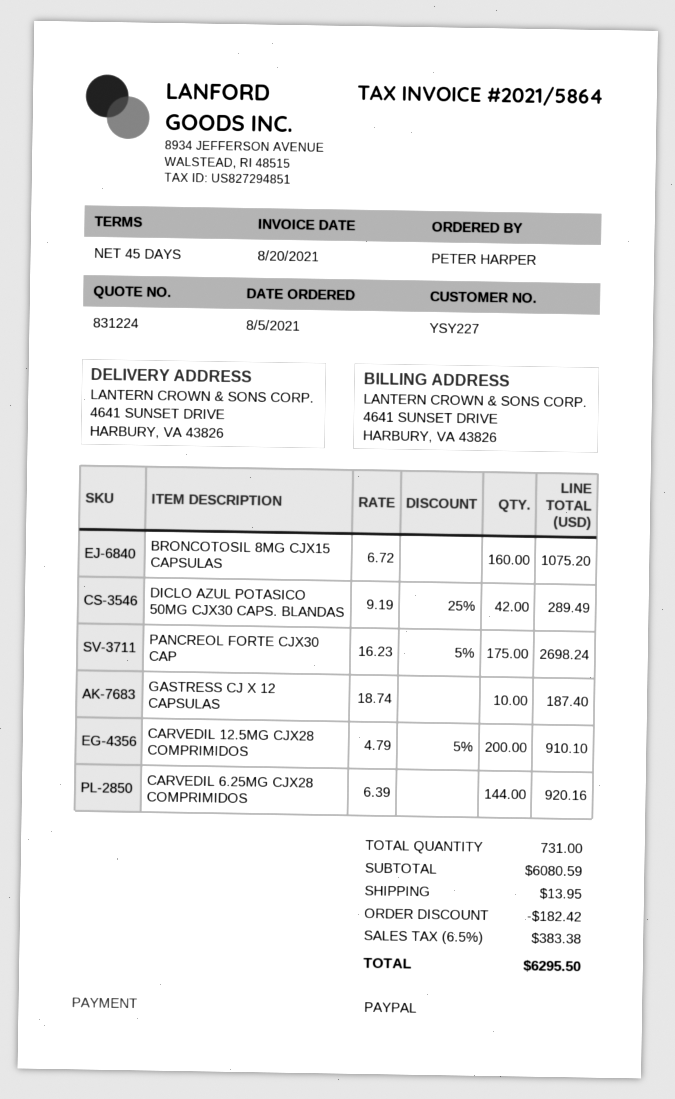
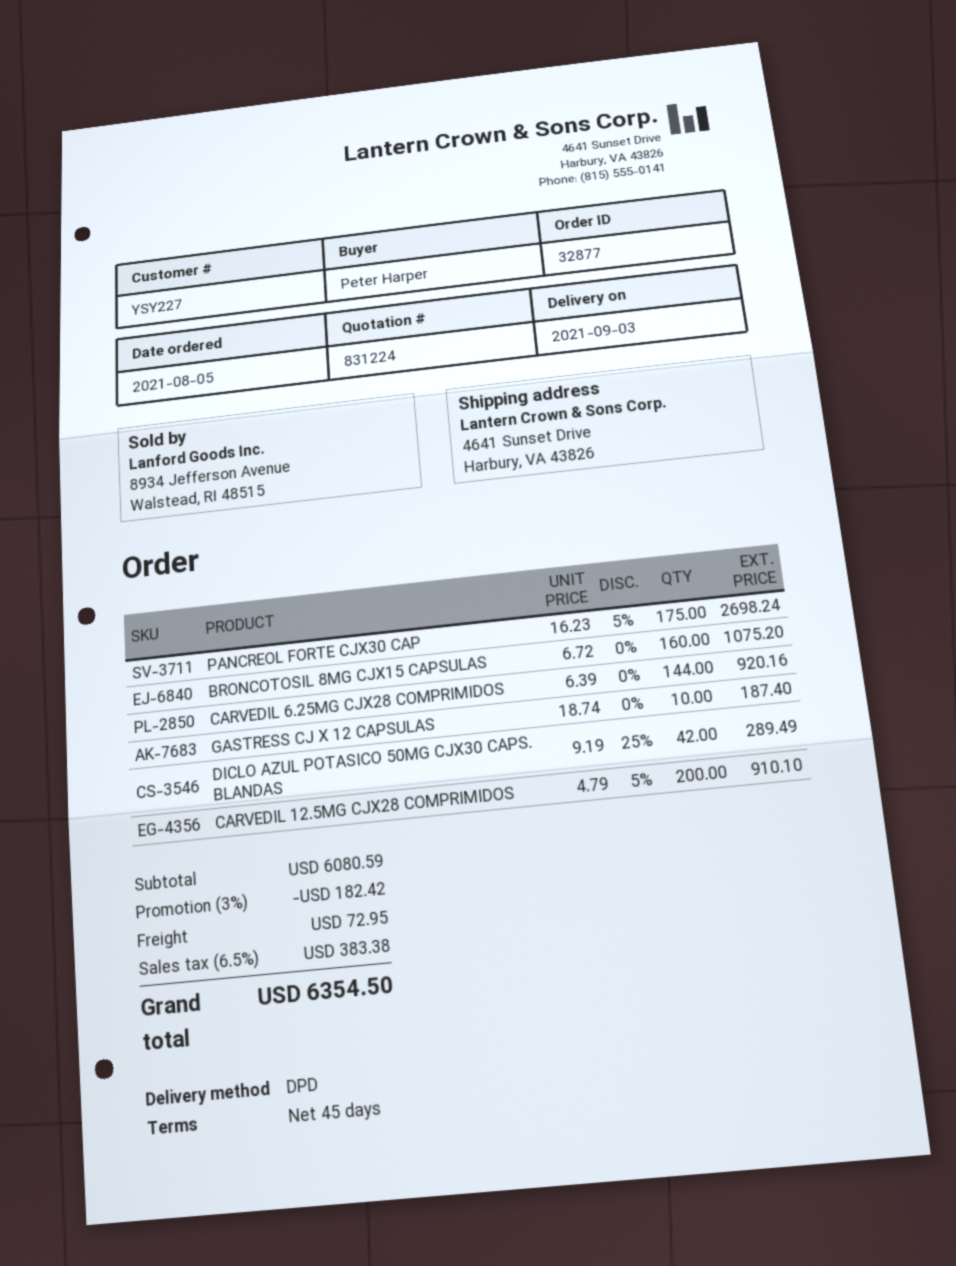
shipping: 13.95 -> 72.95
total: 6295.50 -> 6354.50

